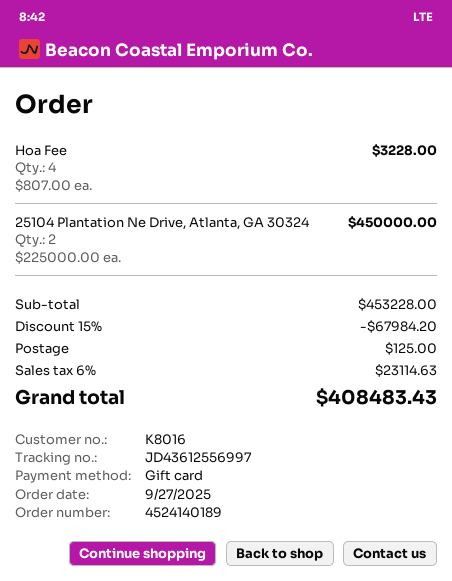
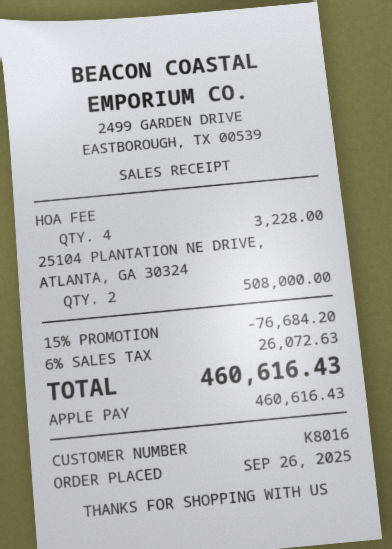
order date: 2025-09-27 -> 2025-09-26
payment method: gift card -> Apple Pay
25104 Plantation Ne Drive, Atlanta, GA 30324: 2 for 450000.00 -> 2 for 508000.00
discount: 15% = 67984.20 -> 15% = 76684.20
shipping: 125.00 -> none
tax: 6% = 23114.63 -> 6% = 26072.63
total: 408483.43 -> 460616.43

